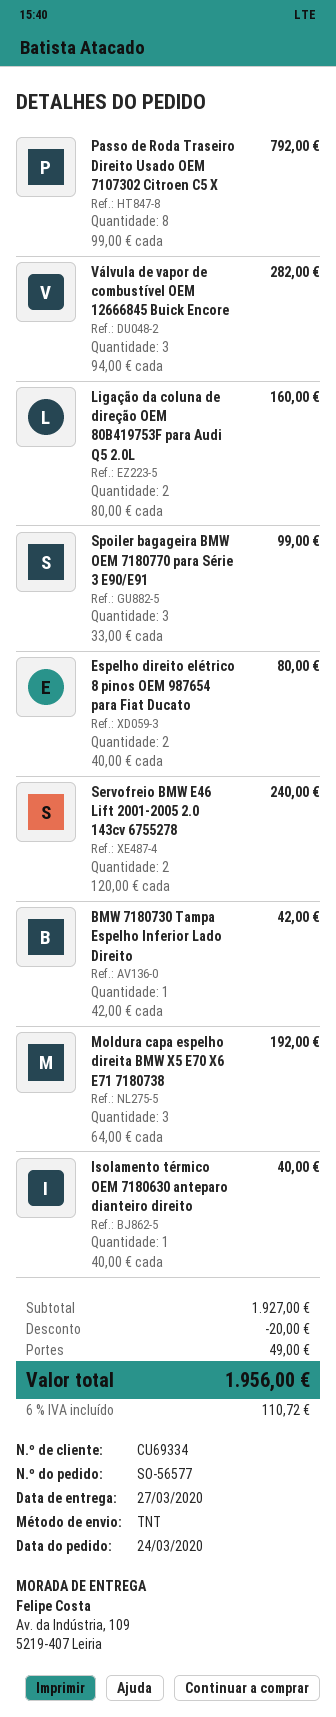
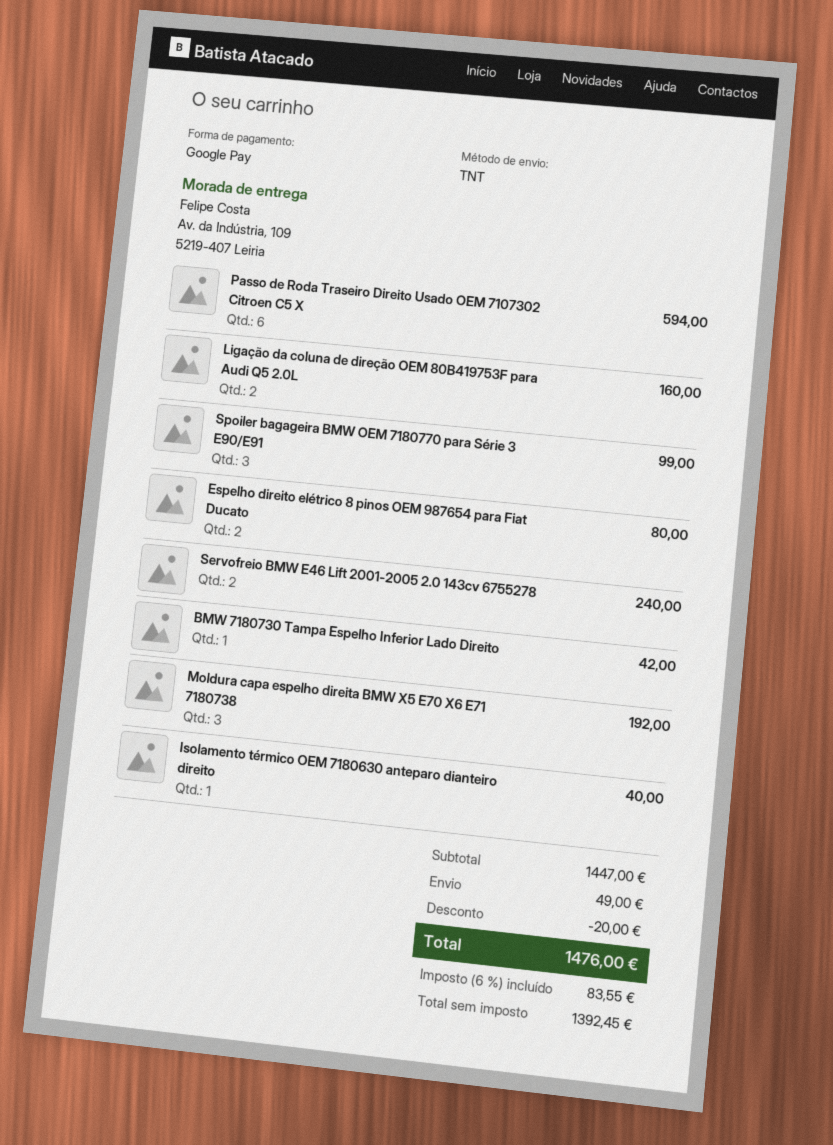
Passo de Roda Traseiro Direito Usado OEM 7107302 Citroen C5 X: 8 for 792.00 -> 6 for 594.00
Válvula de vapor de combustível OEM 12666845 Buick Encore: 3 for 282.00 -> none
subtotal: 1927.00 -> 1447.00
tax: 6% = 110.72 -> 6% = 83.55
total: 1956.00 -> 1476.00

